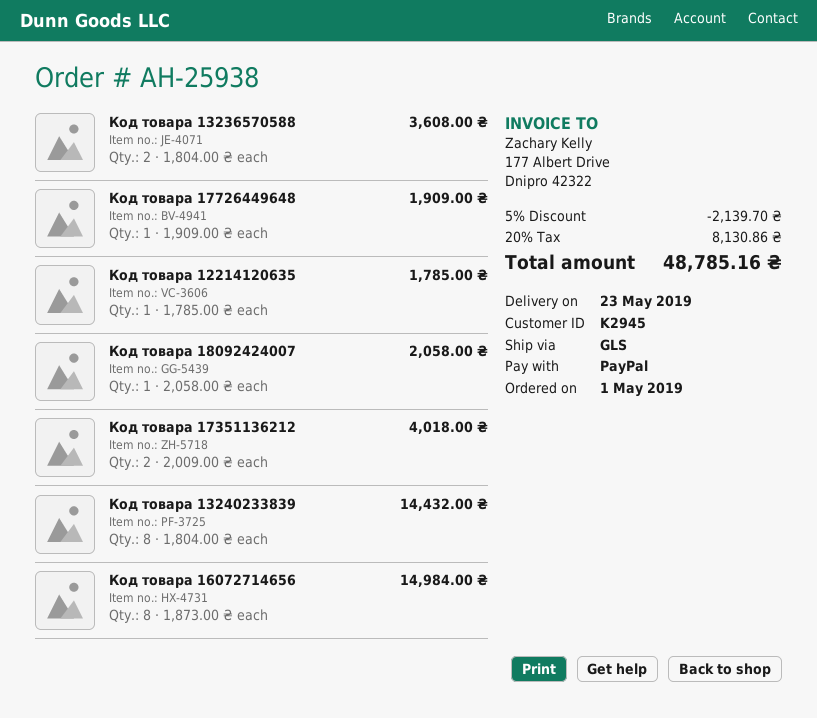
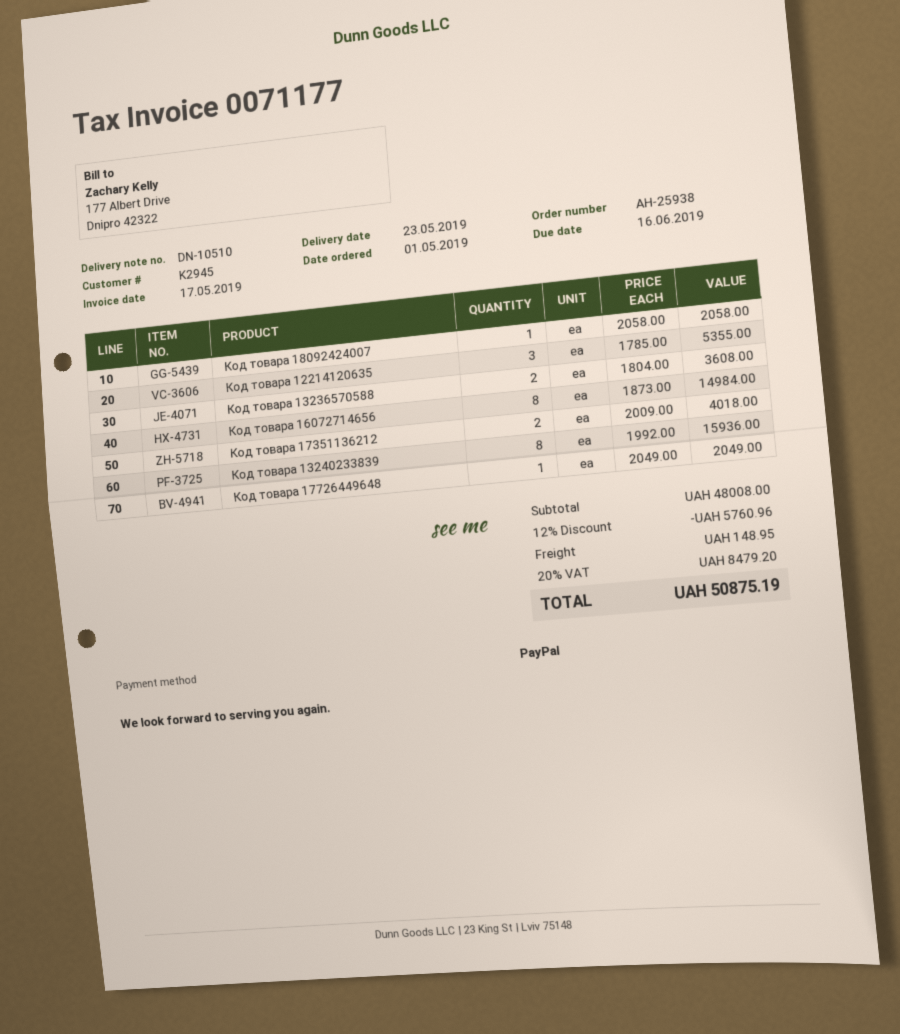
Код товара 17726449648: 1 x 1909.00 = 1909.00 -> 1 x 2049.00 = 2049.00
Код товара 12214120635: 1 x 1785.00 = 1785.00 -> 3 x 1785.00 = 5355.00
Код товара 13240233839: 8 x 1804.00 = 14432.00 -> 8 x 1992.00 = 15936.00
discount: 5% = 2139.70 -> 12% = 5760.96
shipping: none -> 148.95
tax: 20% = 8130.86 -> 20% = 8479.20
total: 48785.16 -> 50875.19

